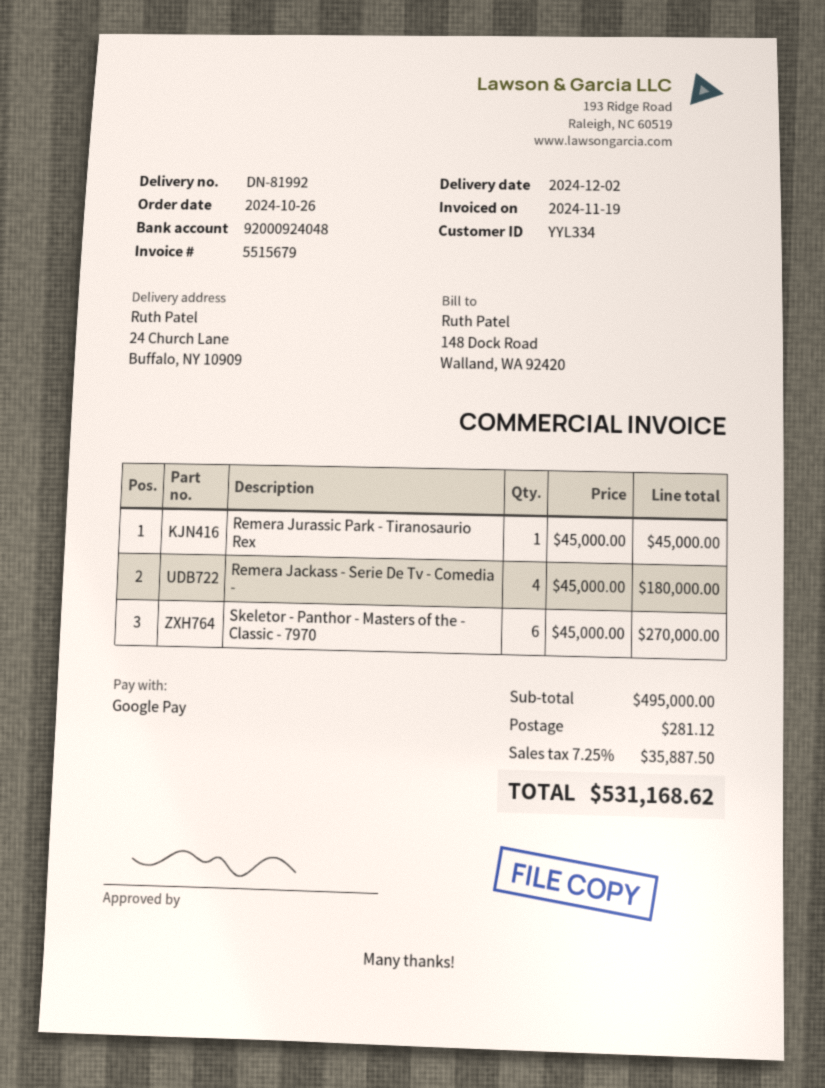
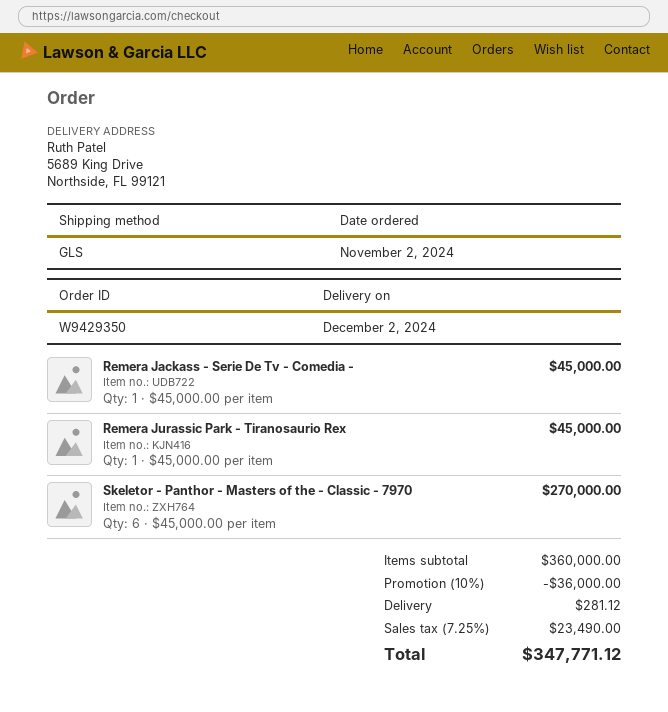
order date: 2024-10-26 -> 2024-11-02
ship to: 24 Church Lane, Buffalo, NY 10909 -> 5689 King Drive, Northside, FL 99121
Remera Jackass - Serie De Tv - Comedia -: 4 x 45000.00 = 180000.00 -> 1 x 45000.00 = 45000.00
subtotal: 495000.00 -> 360000.00
discount: none -> 10% = 36000.00
tax: 7.25% = 35887.50 -> 7.25% = 23490.00
total: 531168.62 -> 347771.12

